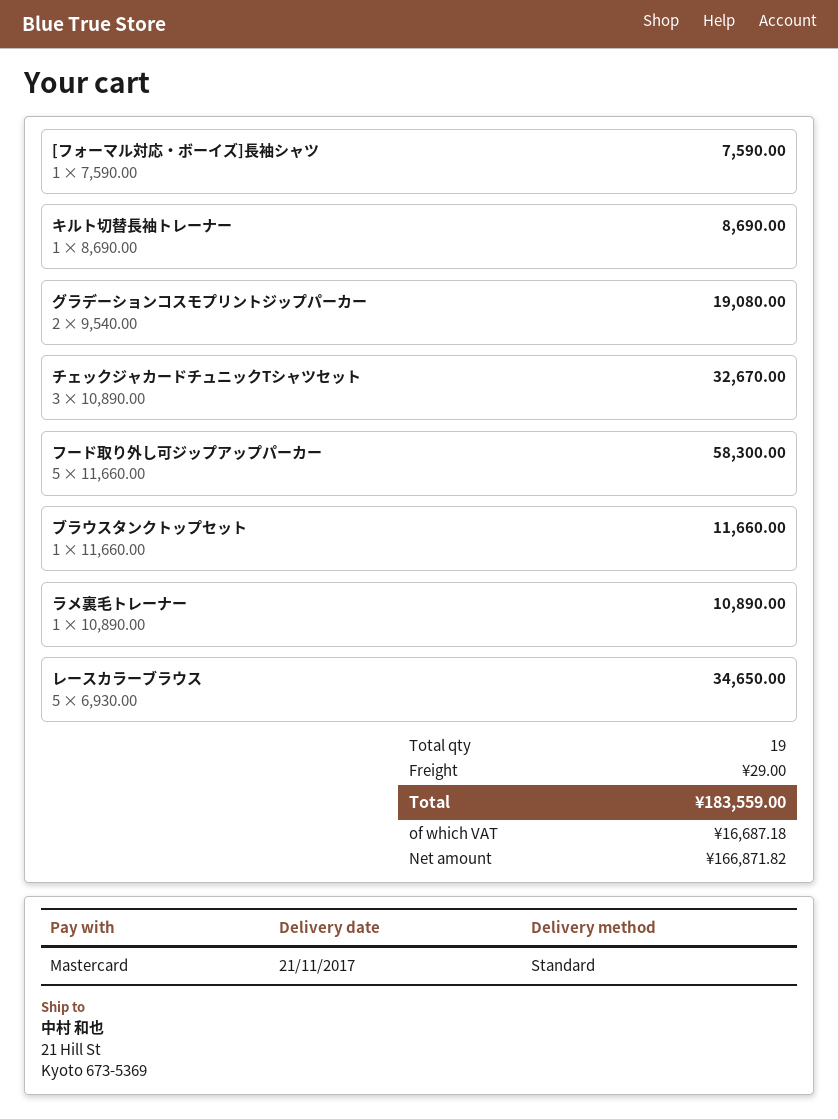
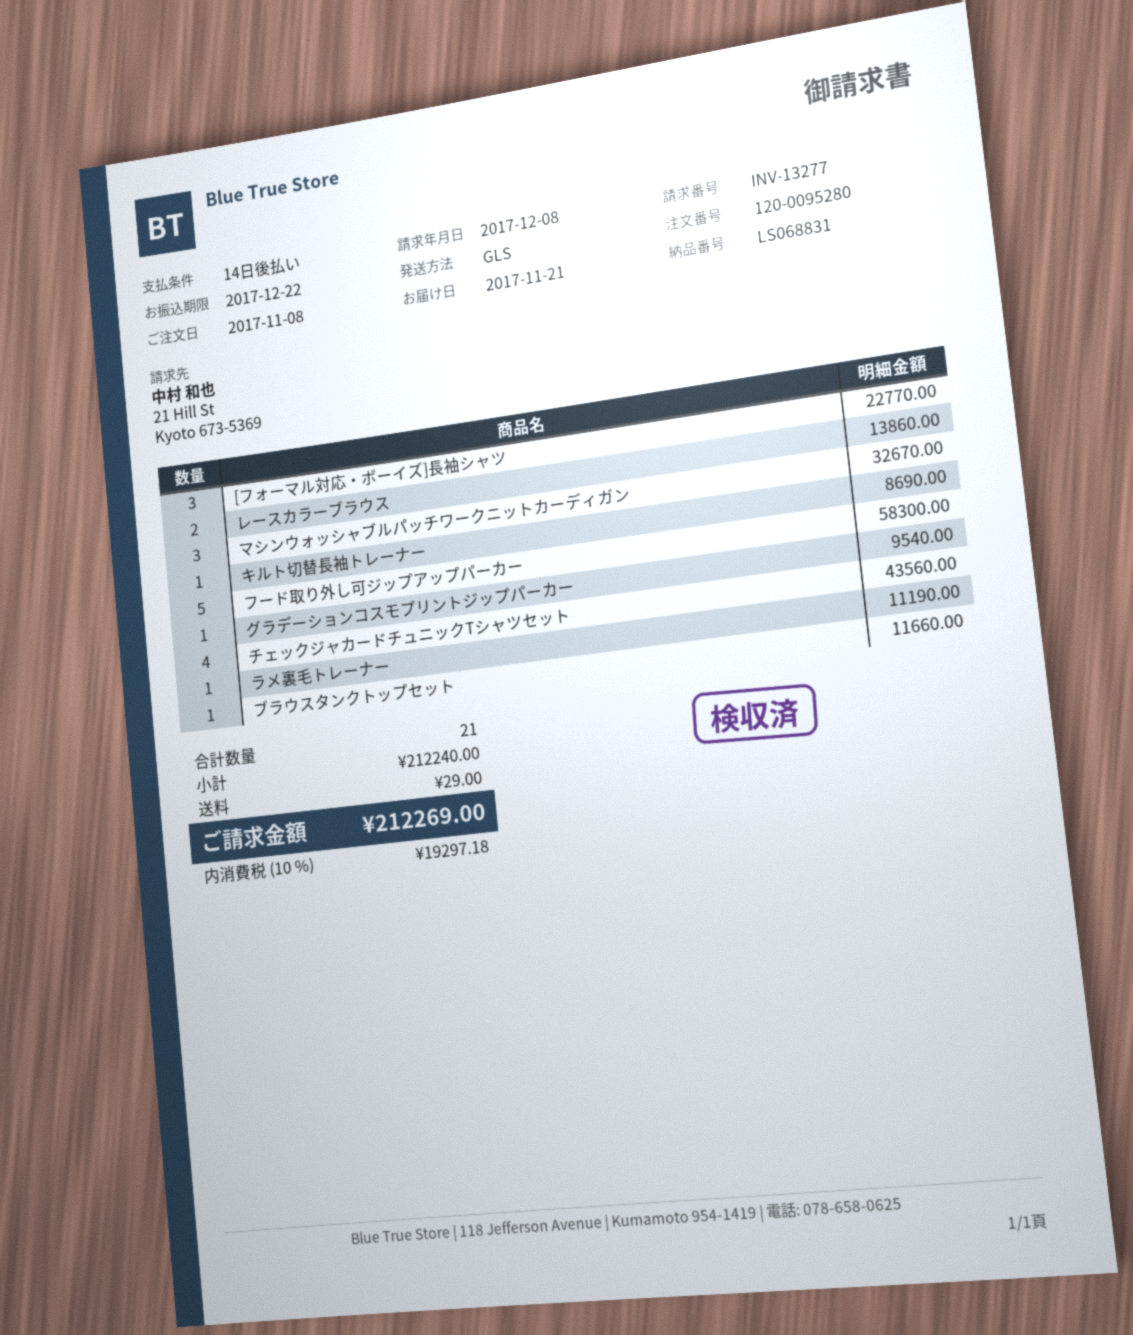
shipping method: standard -> GLS
[フォーマル対応・ボーイズ]長袖シャツ: 1 for 7590.00 -> 3 for 22770.00
グラデーションコスモプリントジップパーカー: 2 for 19080.00 -> 1 for 9540.00
チェックジャカードチュニックTシャツセット: 3 for 32670.00 -> 4 for 43560.00
ラメ裏毛トレーナー: 1 for 10890.00 -> 1 for 11190.00
レースカラーブラウス: 5 for 34650.00 -> 2 for 13860.00
マシンウォッシャブルパッチワークニットカーディガン: none -> 3 for 32670.00
total quantity: 19 -> 21
tax: 16687.18 -> 19297.18
total: 183559.00 -> 212269.00

